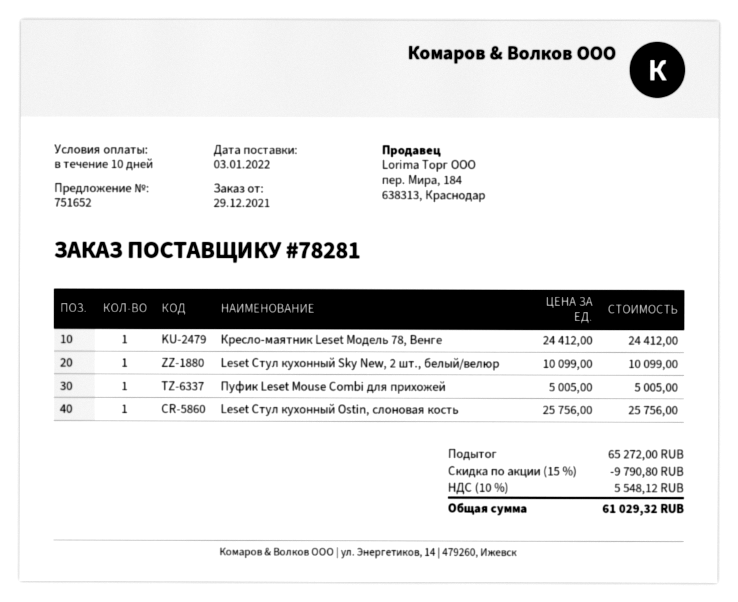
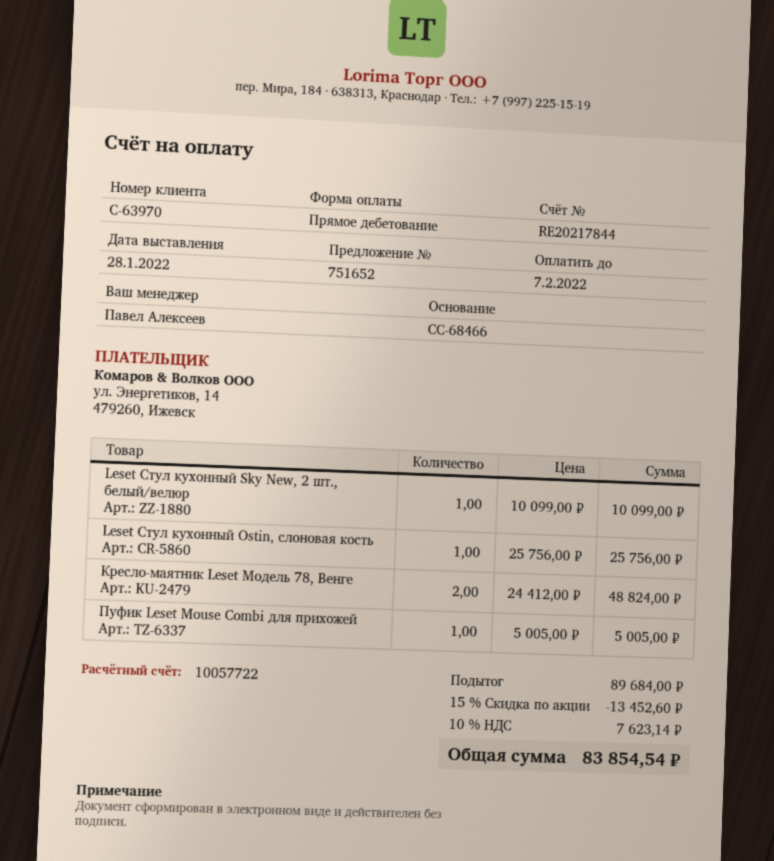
Кресло-маятник Leset Модель 78, Венге: 1 x 24412.00 = 24412.00 -> 2 x 24412.00 = 48824.00
subtotal: 65272.00 -> 89684.00
discount: 15% = 9790.80 -> 15% = 13452.60
tax: 10% = 5548.12 -> 10% = 7623.14
total: 61029.32 -> 83854.54

